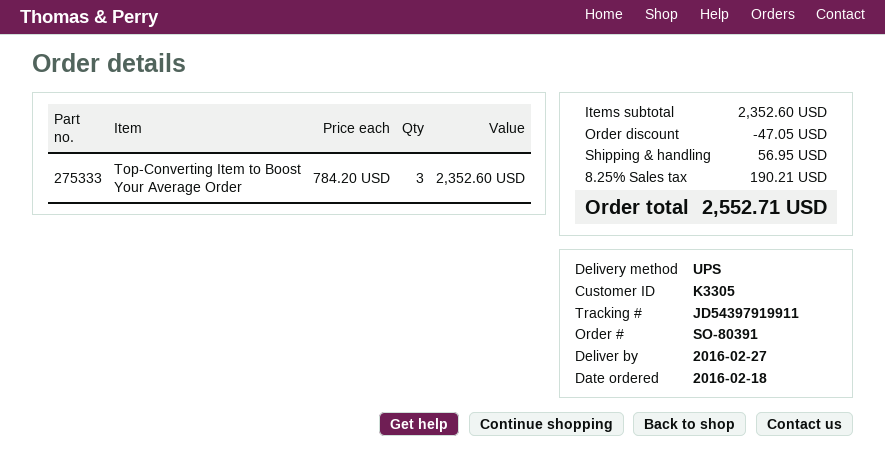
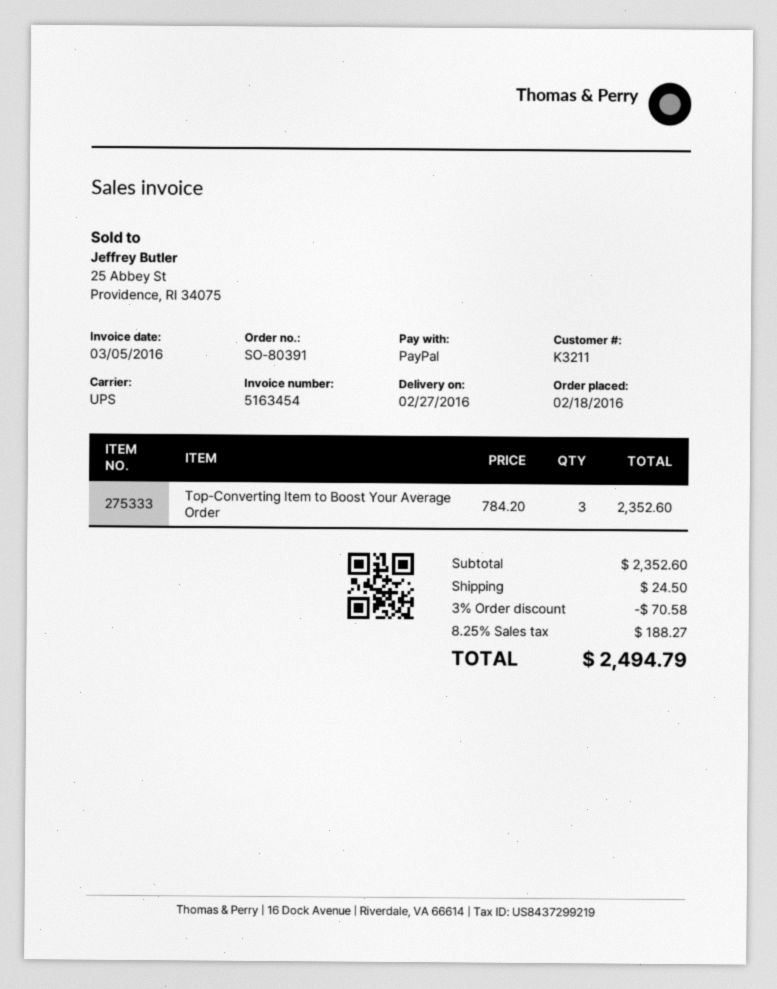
customer number: K3305 -> K3211
discount: 47.05 -> 70.58
shipping: 56.95 -> 24.50
tax: 8.25% = 190.21 -> 8.25% = 188.27
total: 2552.71 -> 2494.79

